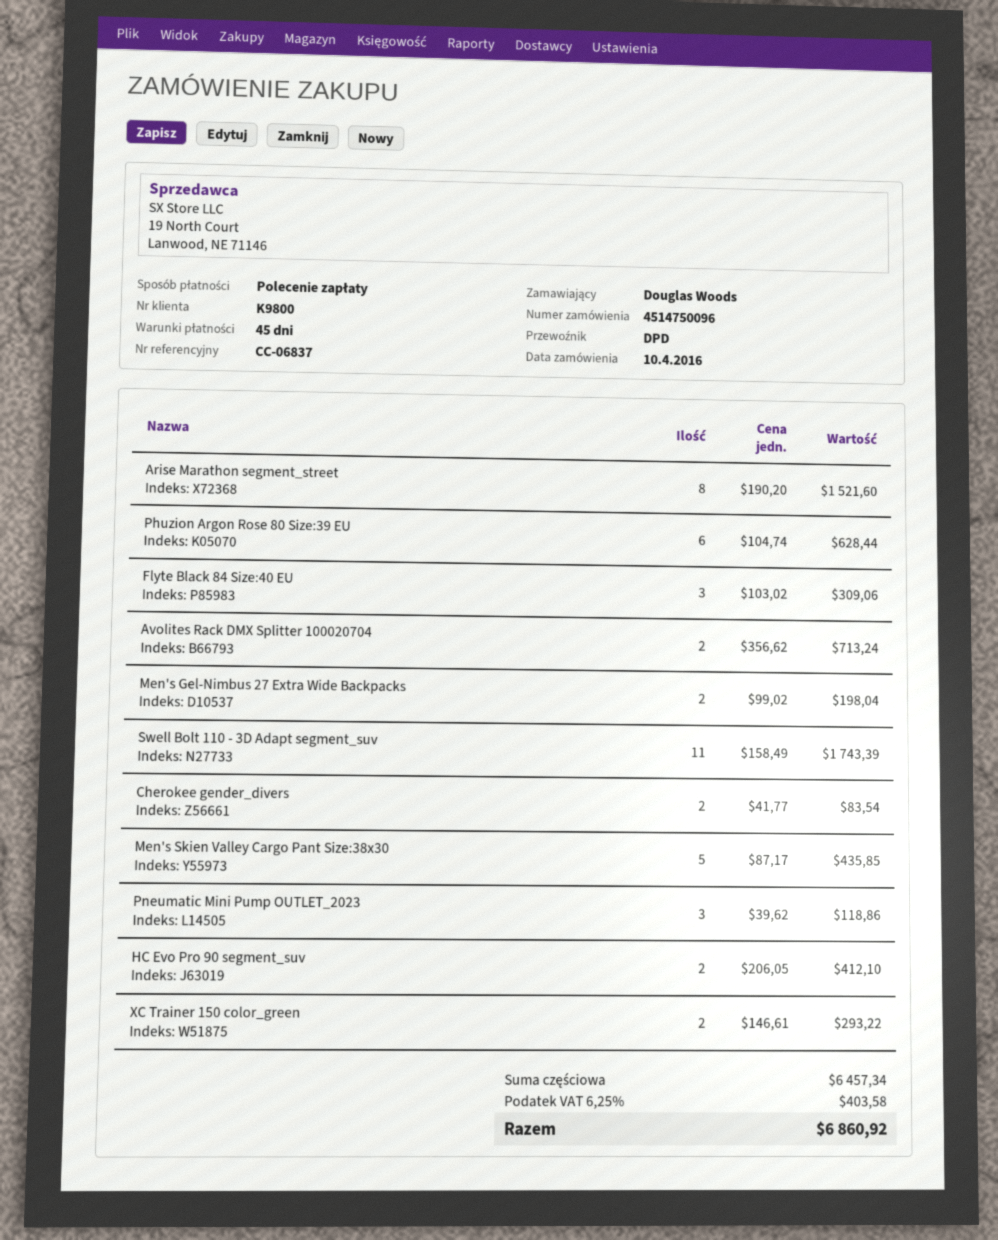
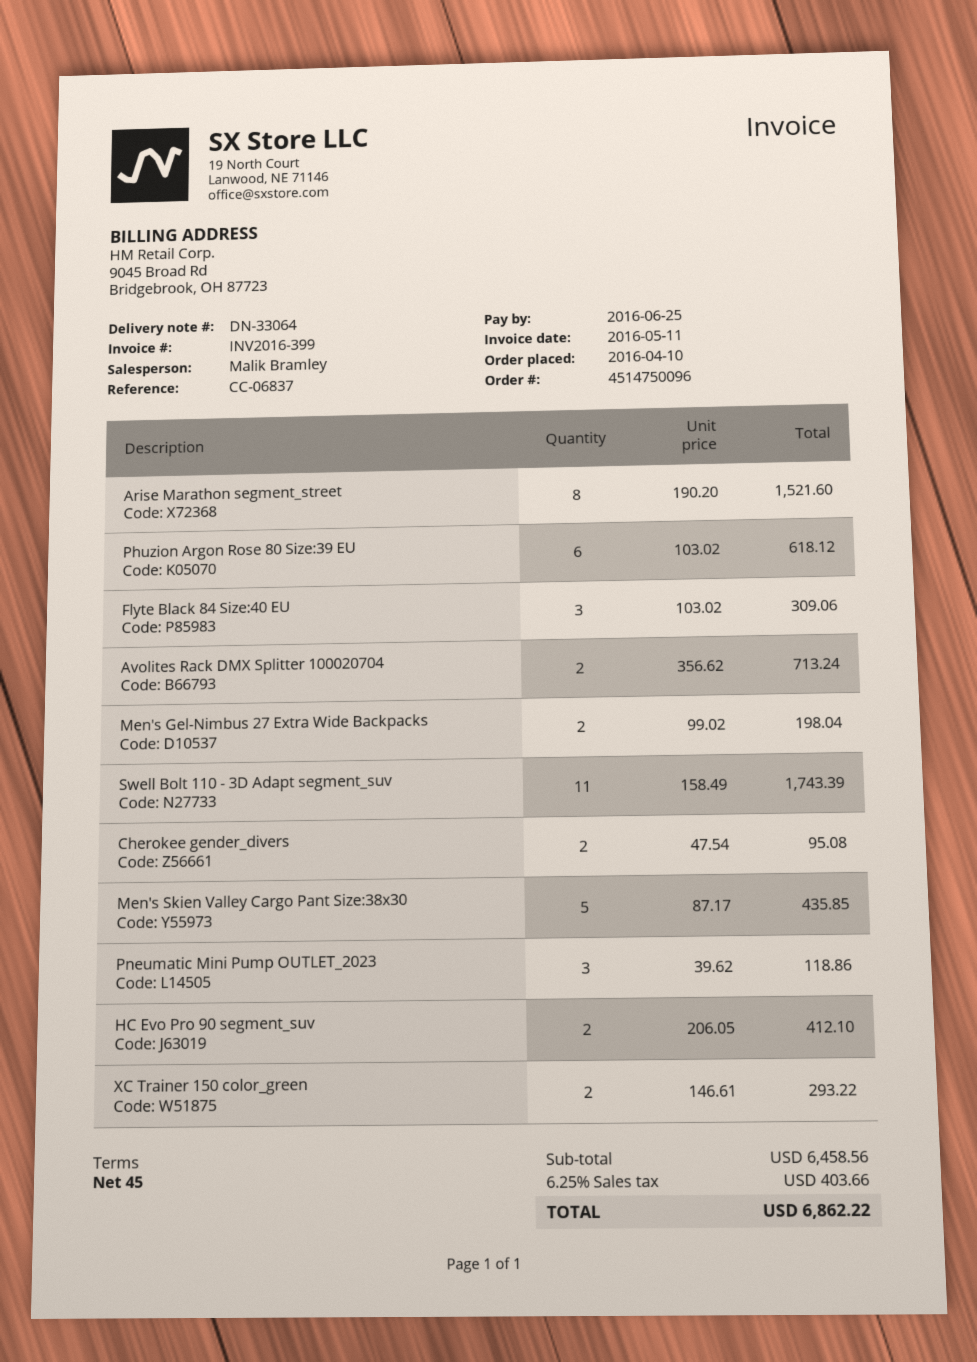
Phuzion Argon Rose 80 Size:39 EU: 6 x 104.74 = 628.44 -> 6 x 103.02 = 618.12
Cherokee gender_divers: 2 x 41.77 = 83.54 -> 2 x 47.54 = 95.08
subtotal: 6457.34 -> 6458.56
tax: 6.25% = 403.58 -> 6.25% = 403.66
total: 6860.92 -> 6862.22

